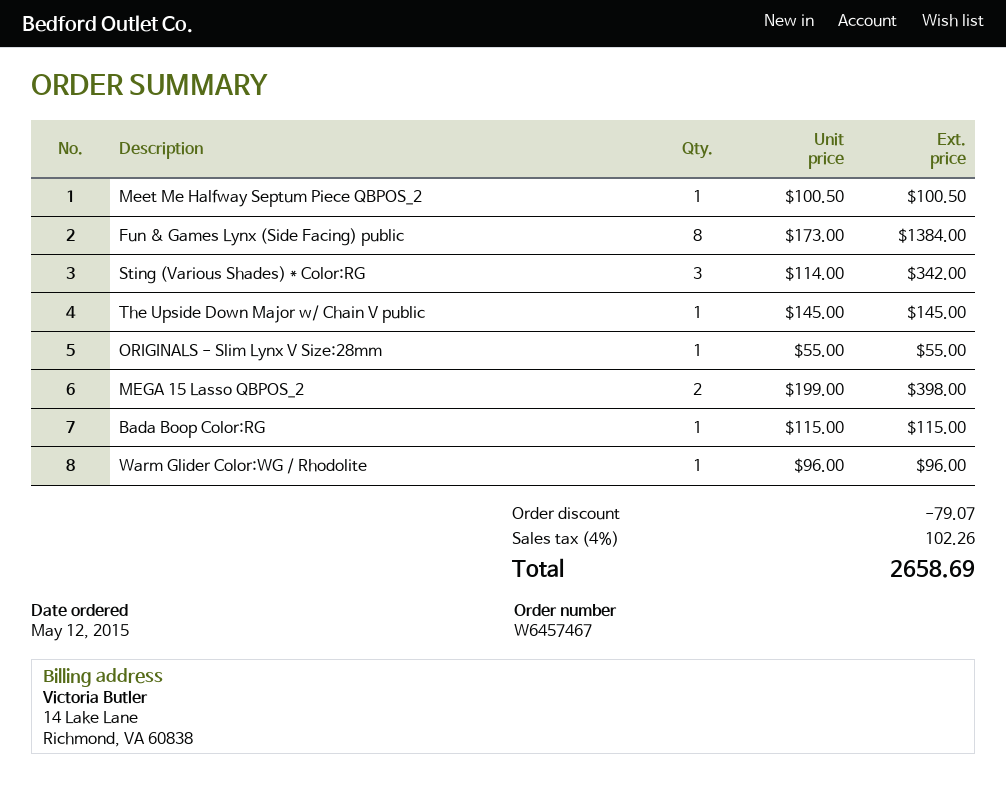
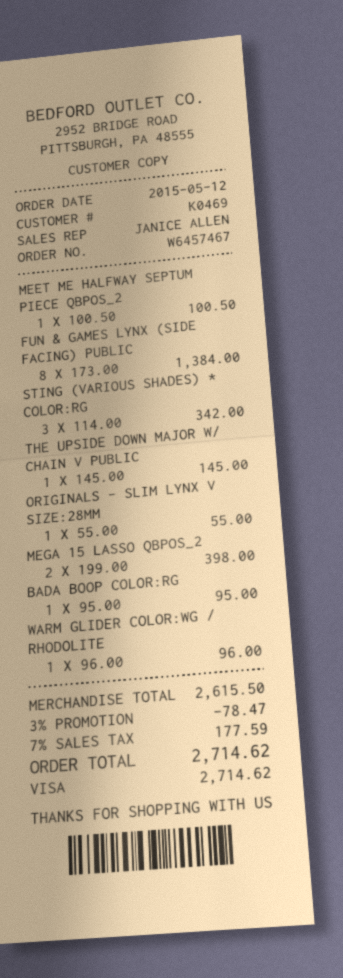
Bada Boop Color:RG: 1 x 115.00 = 115.00 -> 1 x 95.00 = 95.00
discount: 79.07 -> 78.47
tax: 4% = 102.26 -> 7% = 177.59
total: 2658.69 -> 2714.62

